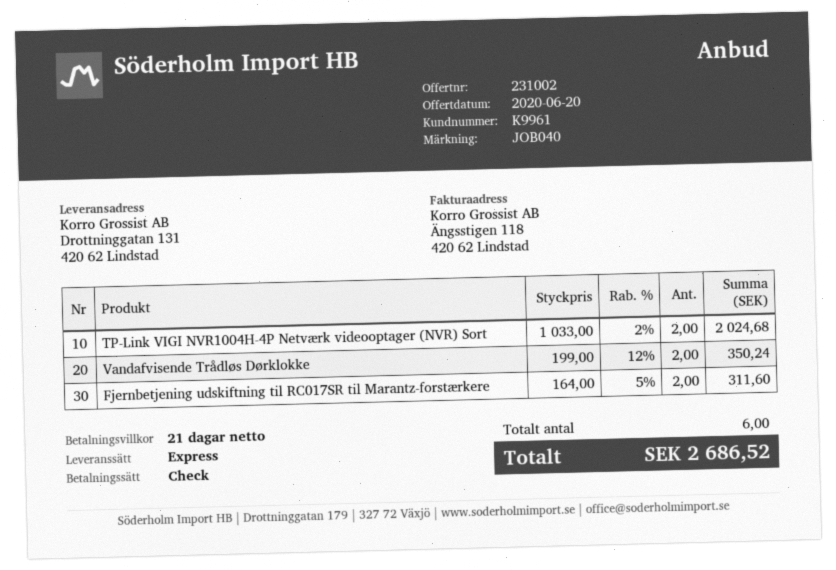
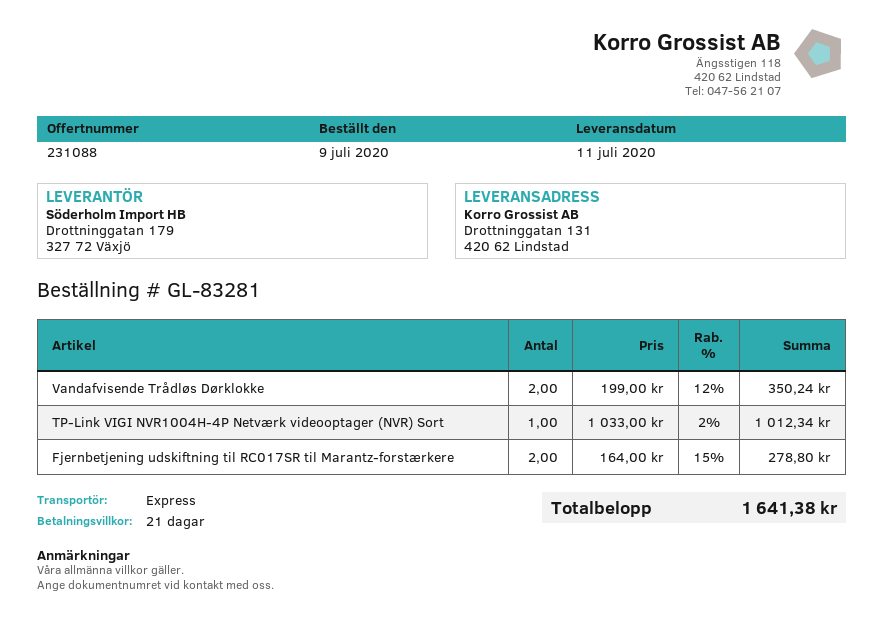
quote number: 231002 -> 231088
TP-Link VIGI NVR1004H-4P Netværk videooptager (NVR) Sort: 2 x 1033.00 - 2% = 2024.68 -> 1 x 1033.00 - 2% = 1012.34
Fjernbetjening udskiftning til RC017SR til Marantz-forstærkere: 2 x 164.00 - 5% = 311.60 -> 2 x 164.00 - 15% = 278.80
total: 2686.52 -> 1641.38

